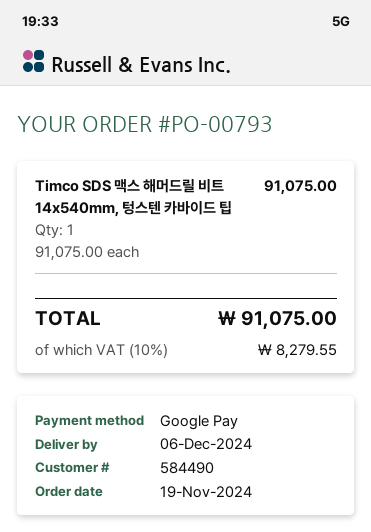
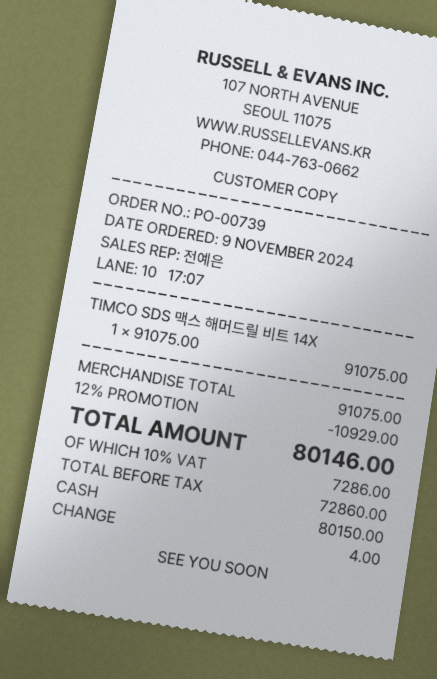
order number: PO-00793 -> PO-00739
order date: 2024-11-19 -> 2024-11-09
payment method: Google Pay -> cash
discount: none -> 12% = 10929.00
tax: 10% = 8279.55 -> 10% = 7286.00
total: 91075.00 -> 80146.00

